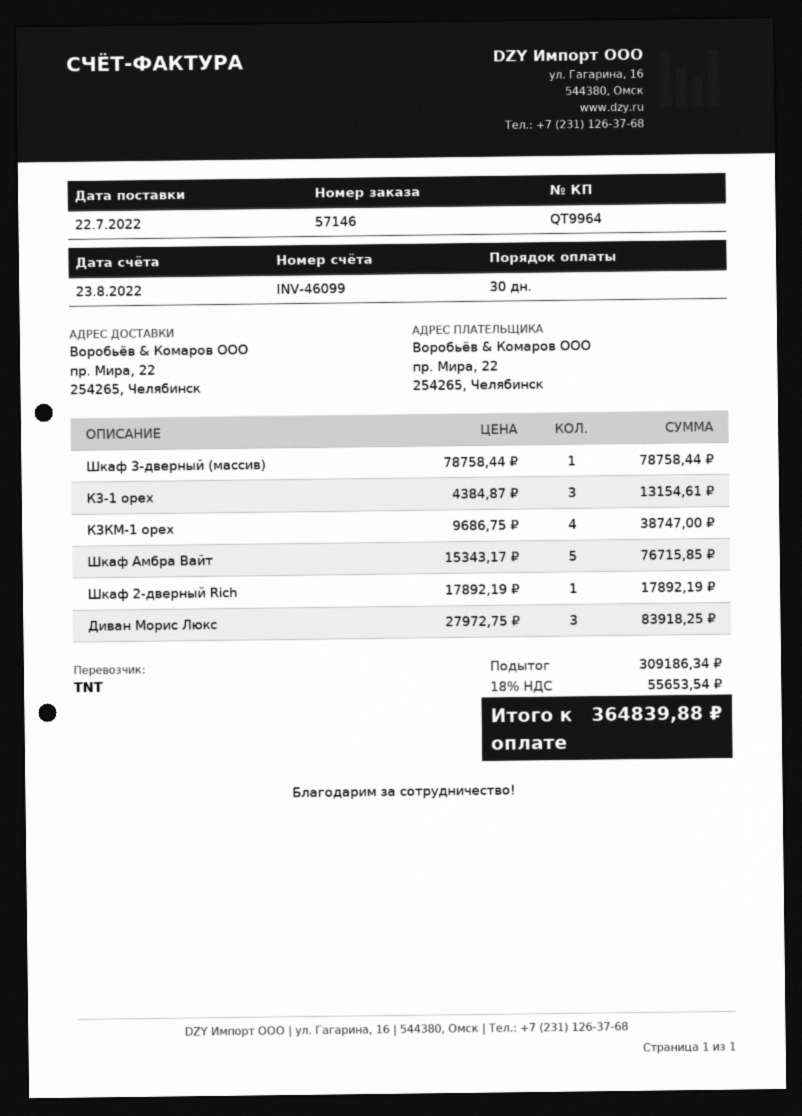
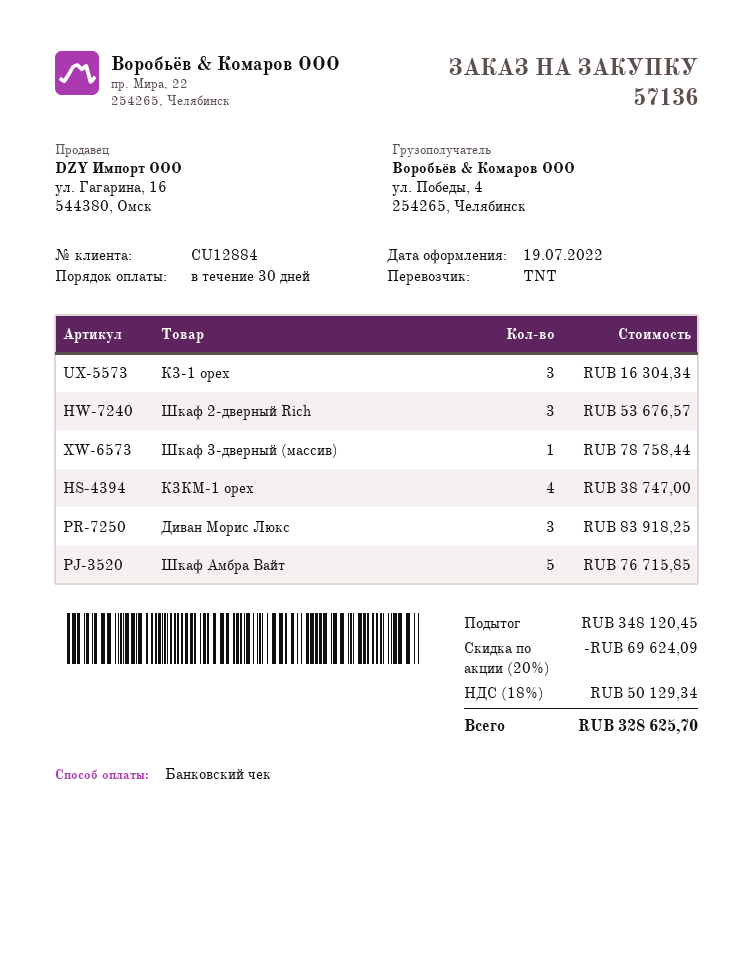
order number: 57146 -> 57136
ship to: пр. Мира, 22, 254265, Челябинск -> ул. Победы, 4, 254265, Челябинск
К3-1 орех: 3 for 13154.61 -> 3 for 16304.34
Шкаф 2-дверный Rich: 1 for 17892.19 -> 3 for 53676.57
subtotal: 309186.34 -> 348120.45
discount: none -> 20% = 69624.09
tax: 18% = 55653.54 -> 18% = 50129.34
total: 364839.88 -> 328625.70

